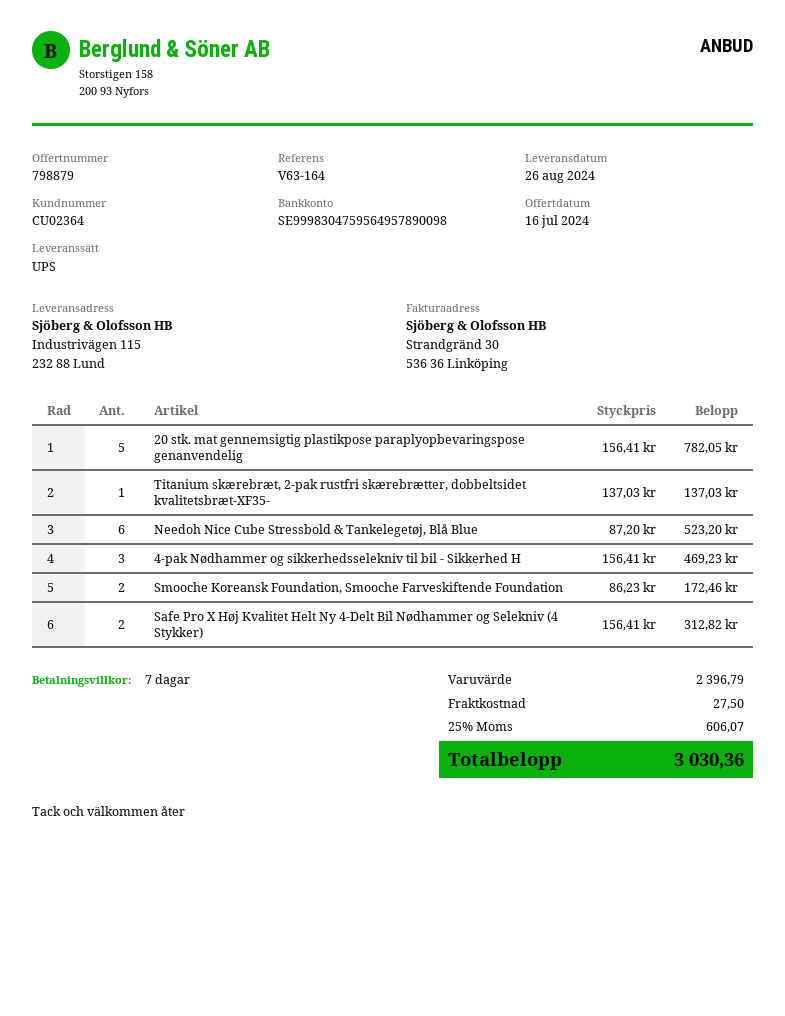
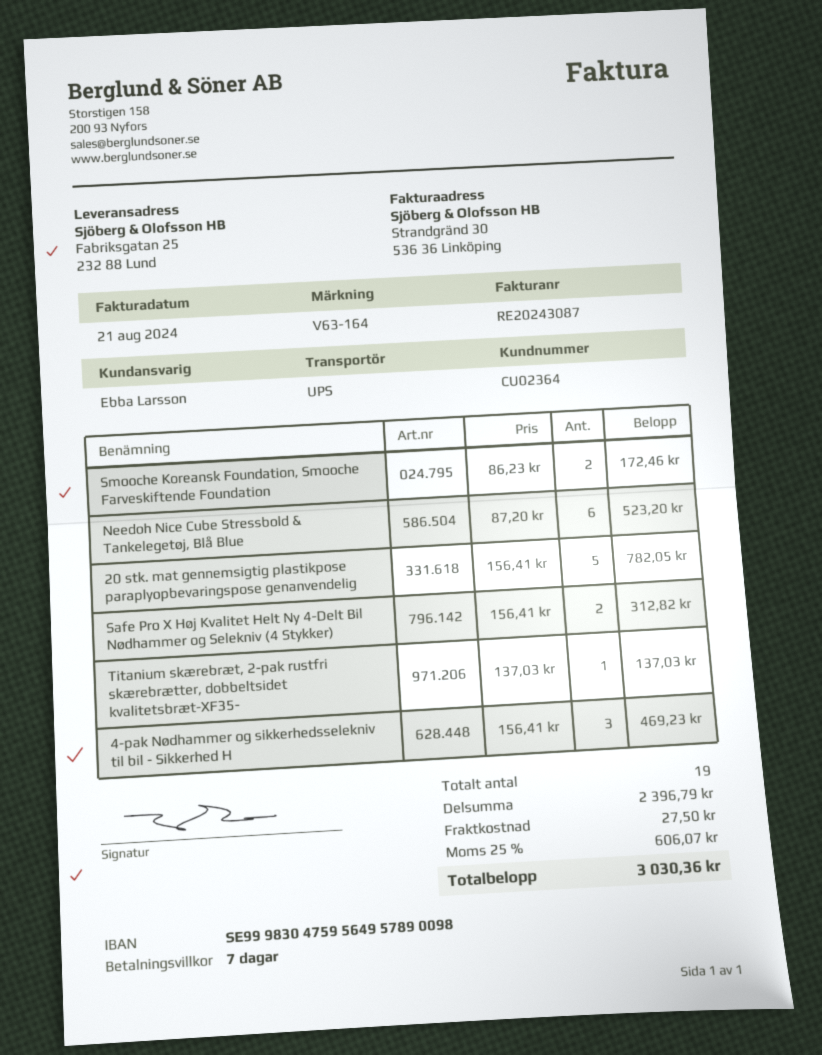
ship to: Industrivägen 115, 232 88 Lund -> Fabriksgatan 25, 232 88 Lund

